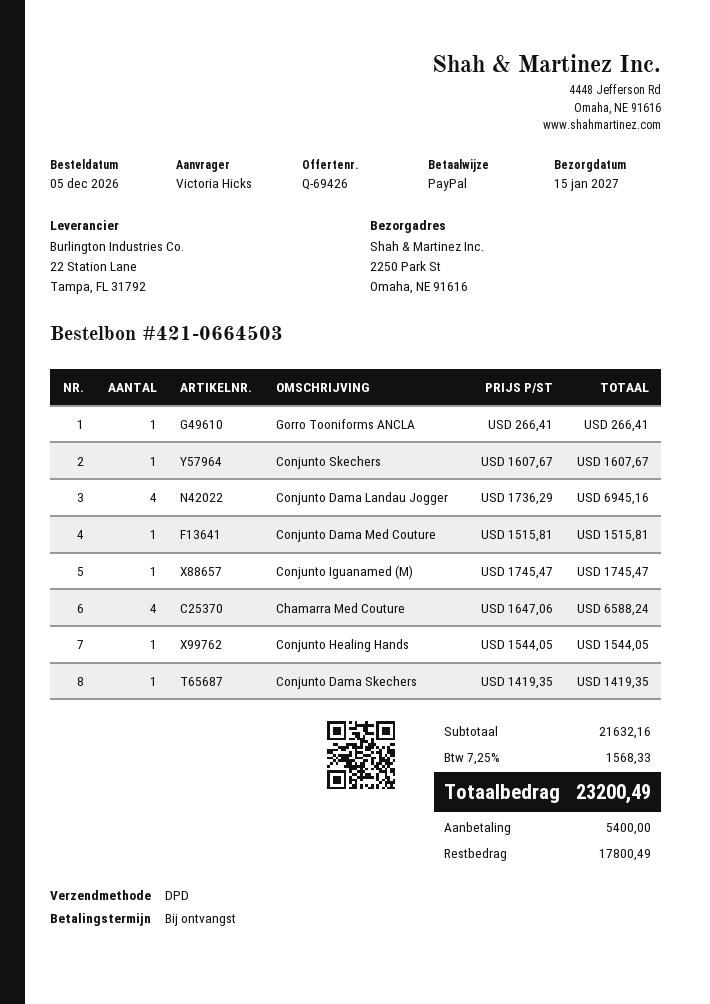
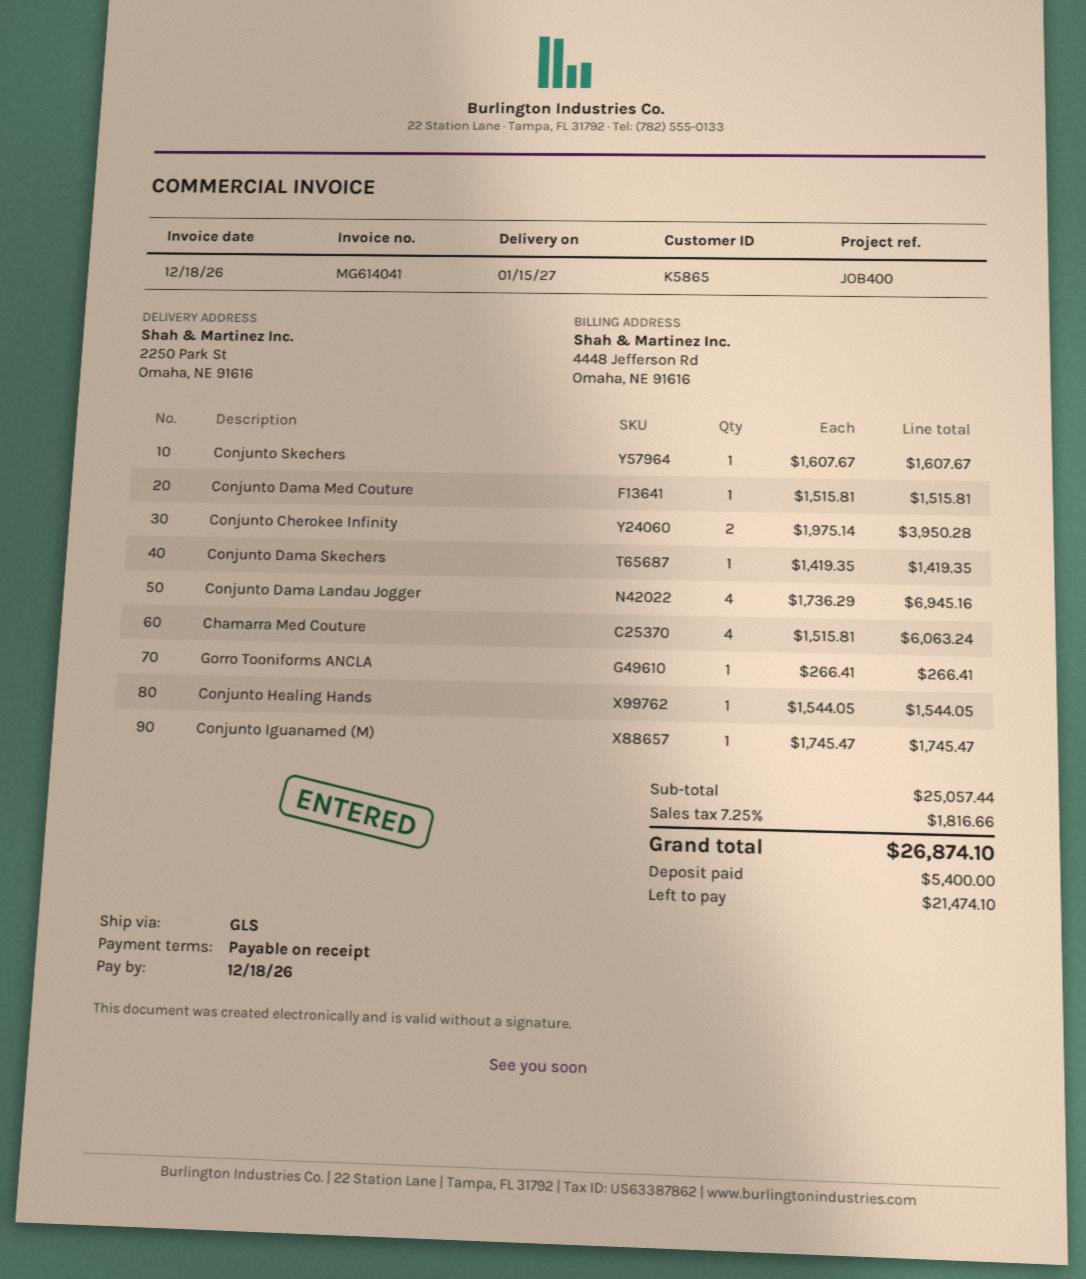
shipping method: DPD -> GLS
Chamarra Med Couture: 4 x 1647.06 = 6588.24 -> 4 x 1515.81 = 6063.24
Conjunto Cherokee Infinity: none -> 2 x 1975.14 = 3950.28
subtotal: 21632.16 -> 25057.44
tax: 7.25% = 1568.33 -> 7.25% = 1816.66
total: 23200.49 -> 26874.10
balance: 17800.49 -> 21474.10

